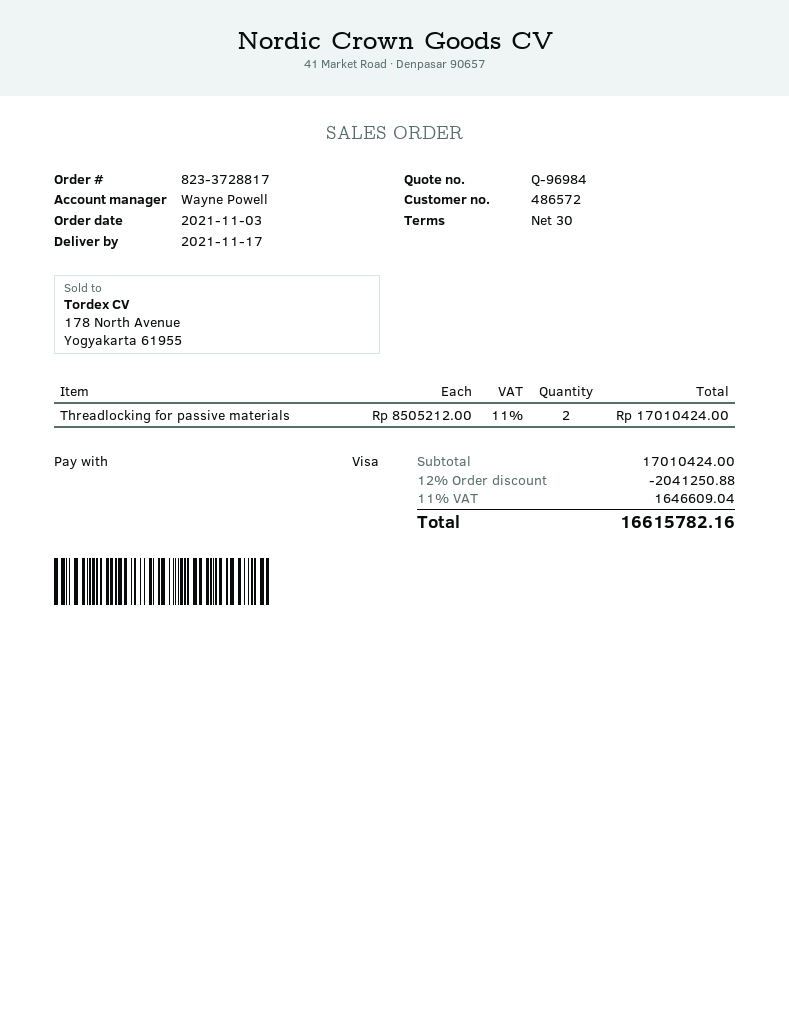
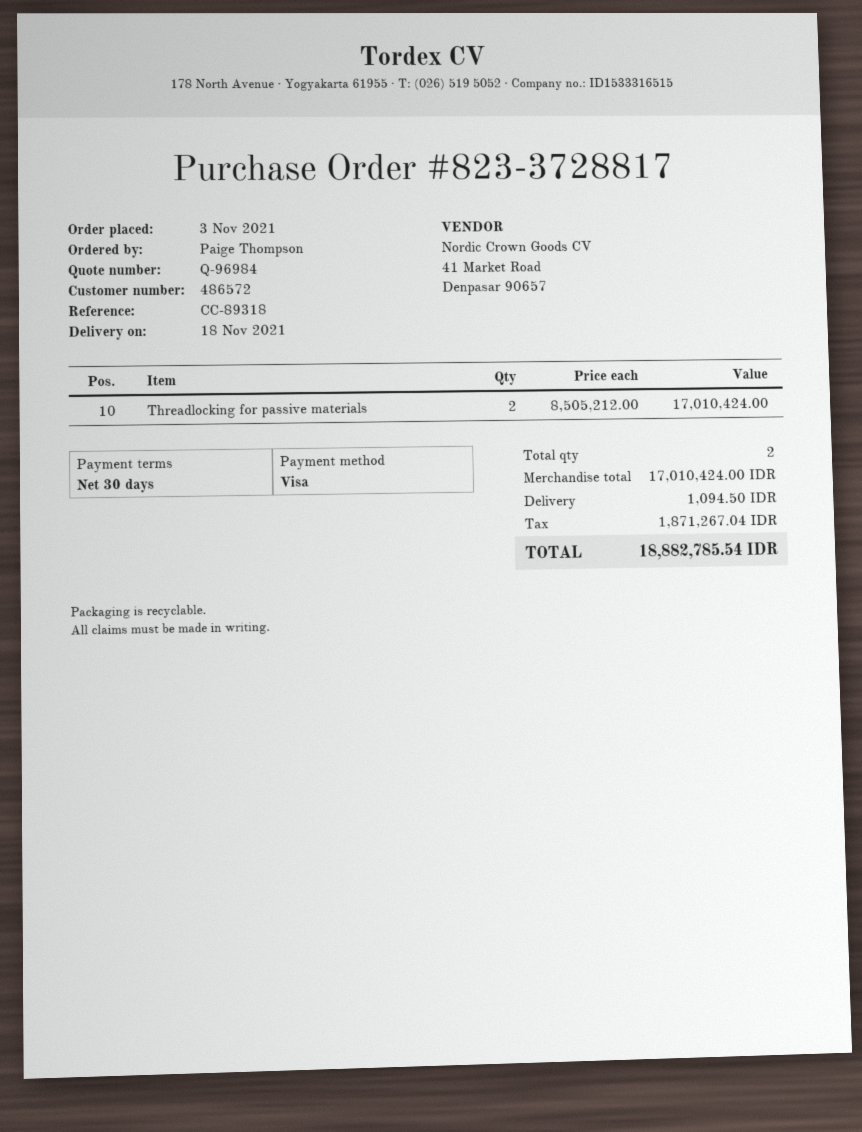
delivery date: 2021-11-17 -> 2021-11-18
discount: 12% = 2041250.88 -> none
shipping: none -> 1094.50
tax: 1646609.04 -> 1871267.04
total: 16615782.16 -> 18882785.54

